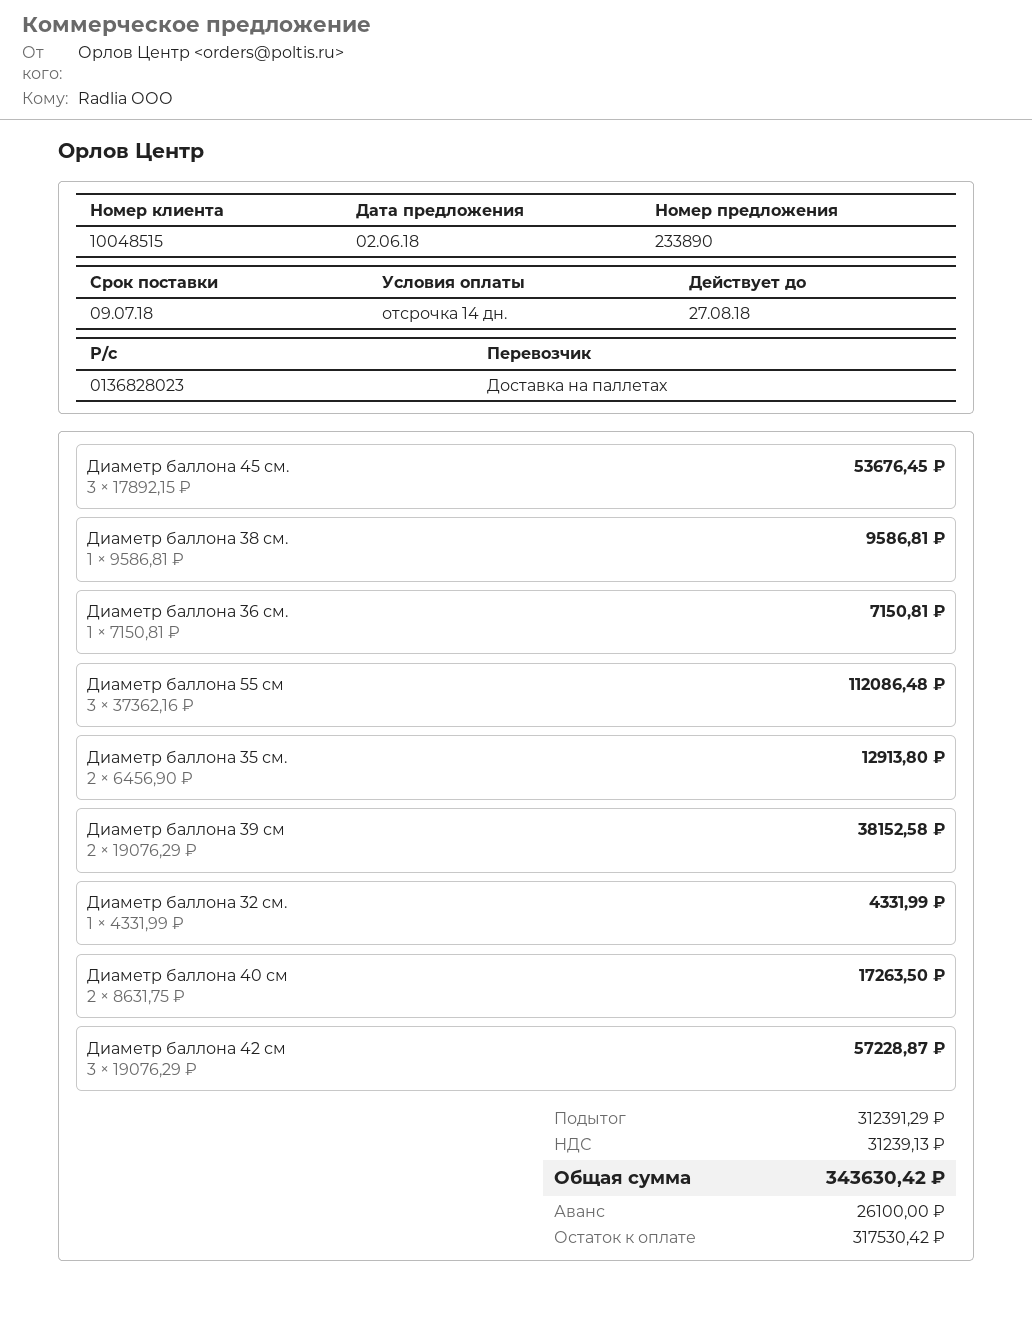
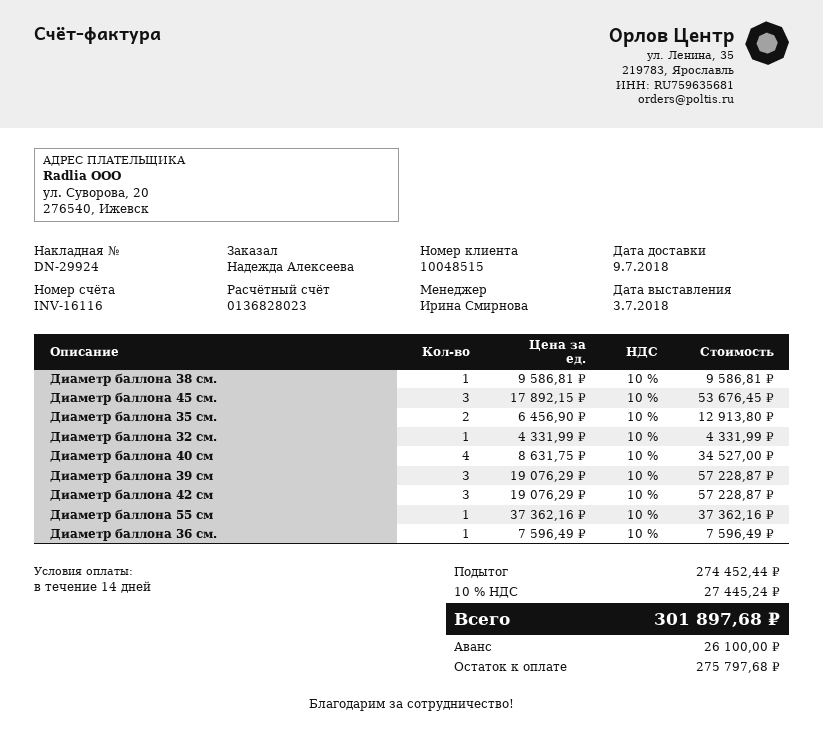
Диаметр баллона 36 см.: 1 x 7150.81 = 7150.81 -> 1 x 7596.49 = 7596.49
Диаметр баллона 55 см: 3 x 37362.16 = 112086.48 -> 1 x 37362.16 = 37362.16
Диаметр баллона 39 см: 2 x 19076.29 = 38152.58 -> 3 x 19076.29 = 57228.87
Диаметр баллона 40 см: 2 x 8631.75 = 17263.50 -> 4 x 8631.75 = 34527.00
subtotal: 312391.29 -> 274452.44
tax: 31239.13 -> 27445.24
total: 343630.42 -> 301897.68
balance: 317530.42 -> 275797.68

